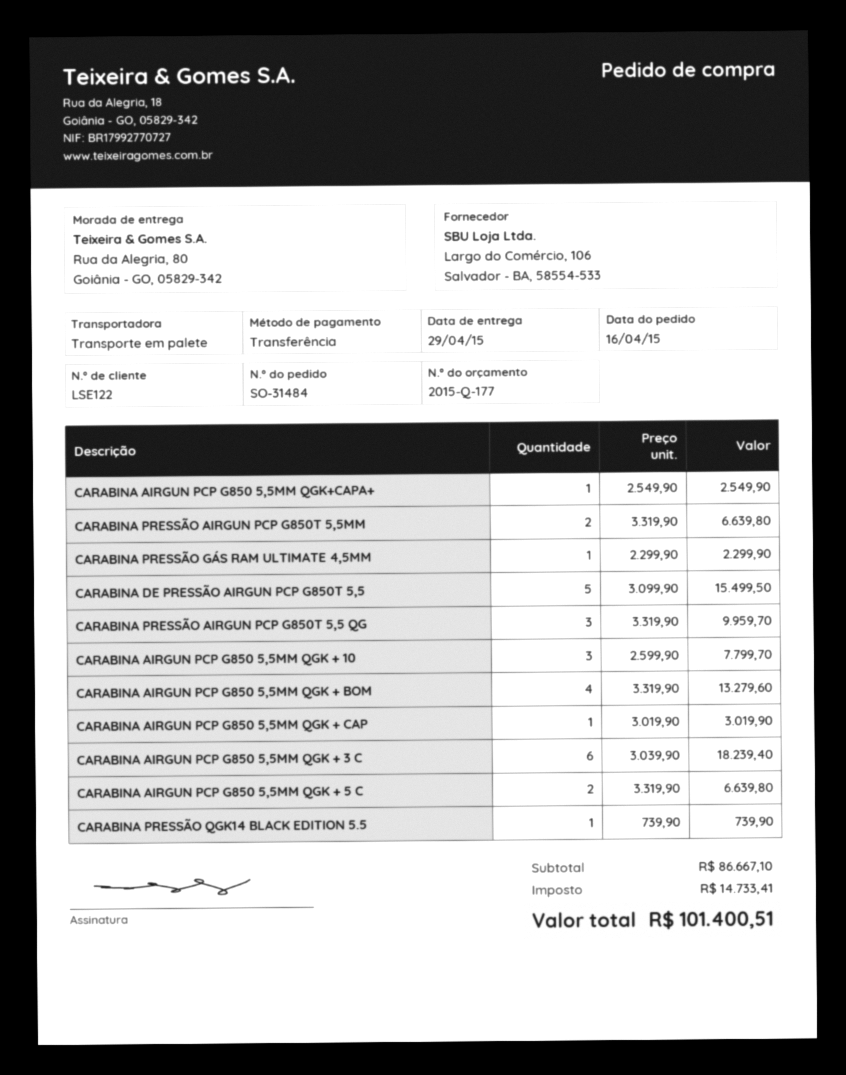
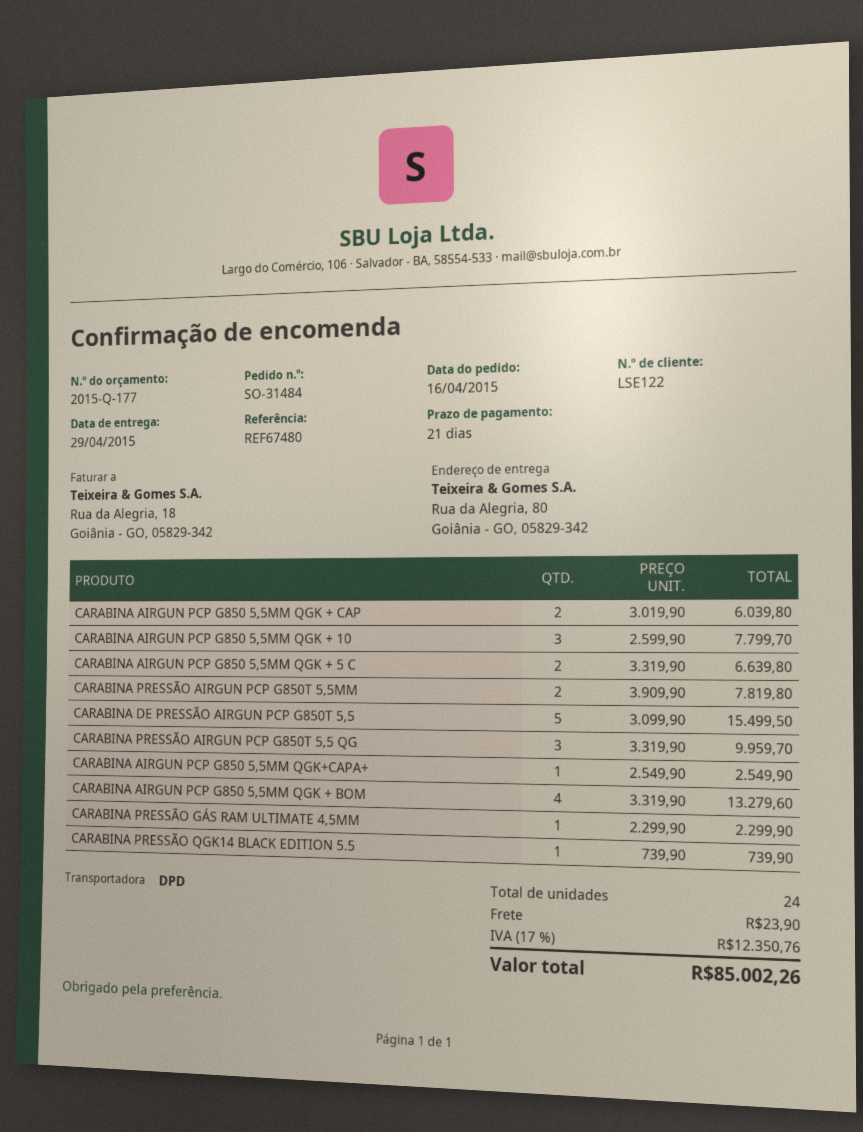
shipping method: pallet freight -> DPD
CARABINA PRESSÃO AIRGUN PCP G850T 5,5MM: 2 x 3319.90 = 6639.80 -> 2 x 3909.90 = 7819.80
CARABINA AIRGUN PCP G850 5,5MM QGK + CAP: 1 x 3019.90 = 3019.90 -> 2 x 3019.90 = 6039.80
CARABINA AIRGUN PCP G850 5,5MM QGK + 3 C: 6 x 3039.90 = 18239.40 -> none
shipping: none -> 23.90
tax: 14733.41 -> 12350.76
total: 101400.51 -> 85002.26

